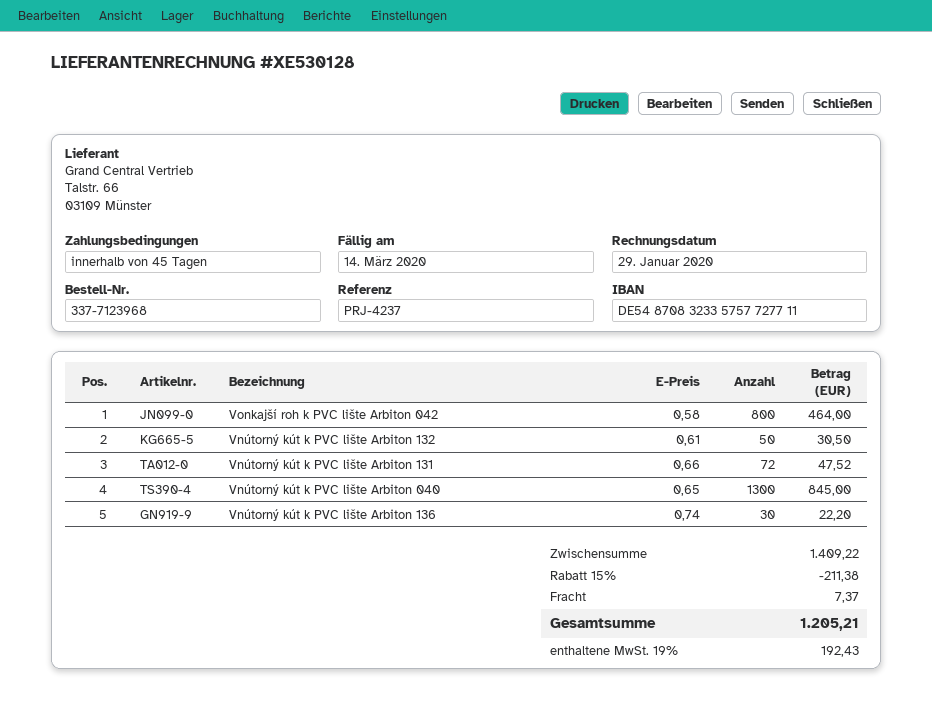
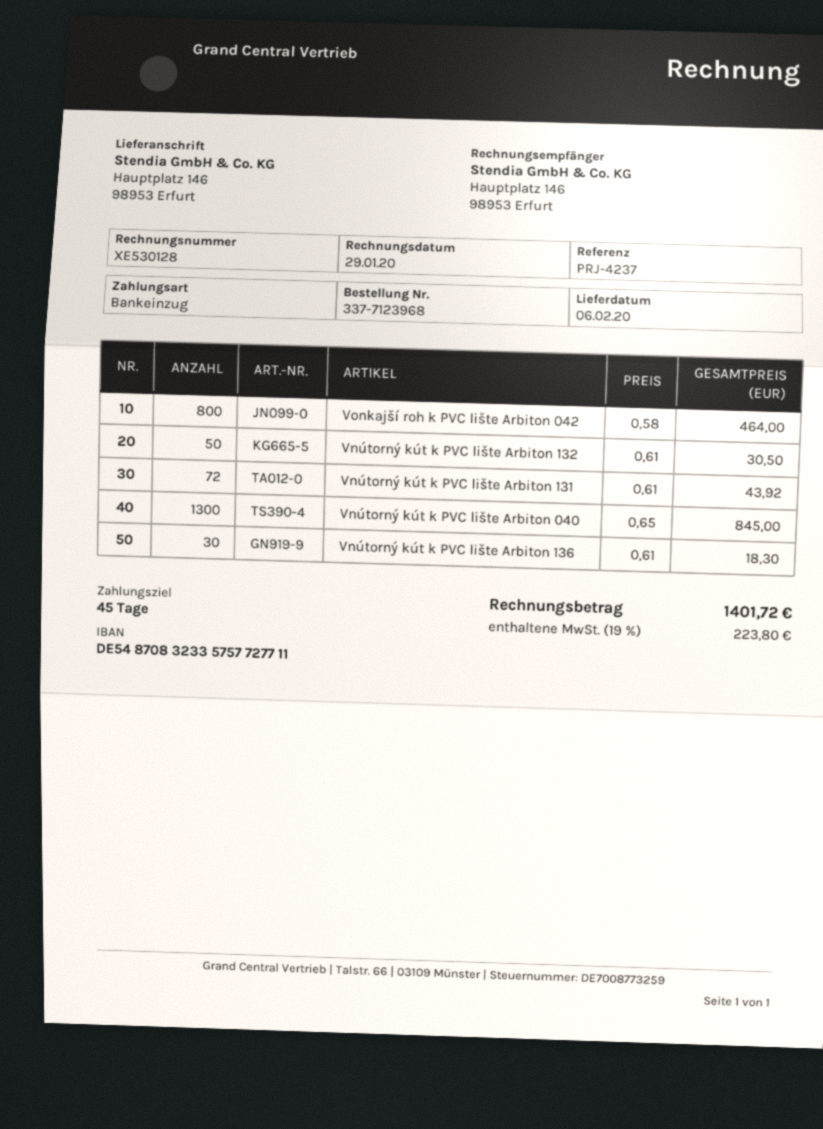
Vnútorný kút k PVC lište Arbiton 131: 72 x 0.66 = 47.52 -> 72 x 0.61 = 43.92
Vnútorný kút k PVC lište Arbiton 136: 30 x 0.74 = 22.20 -> 30 x 0.61 = 18.30
discount: 15% = 211.38 -> none
shipping: 7.37 -> none
tax: 19% = 192.43 -> 19% = 223.80
total: 1205.21 -> 1401.72

